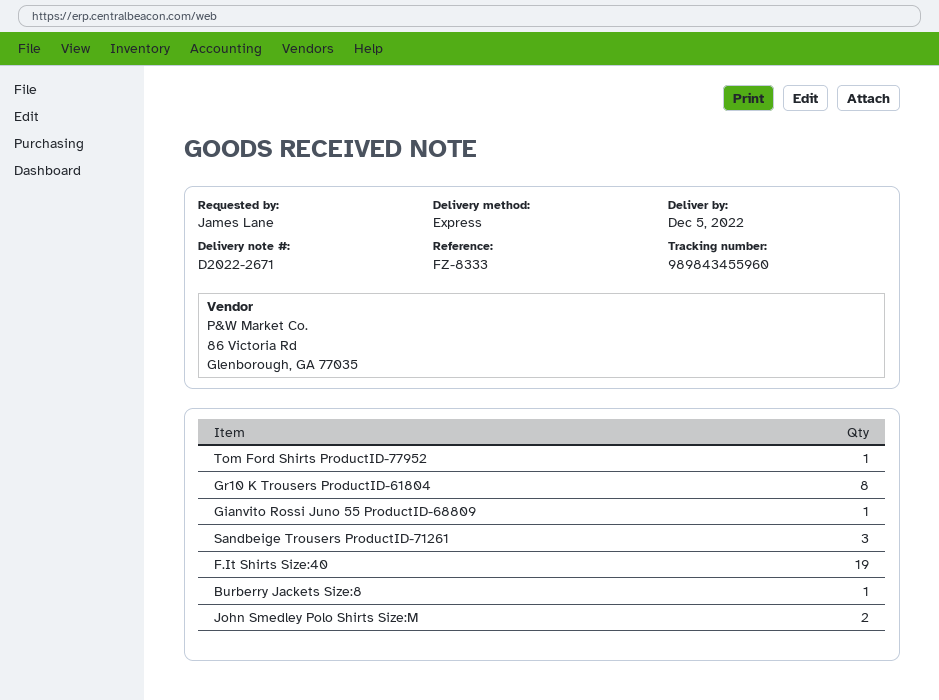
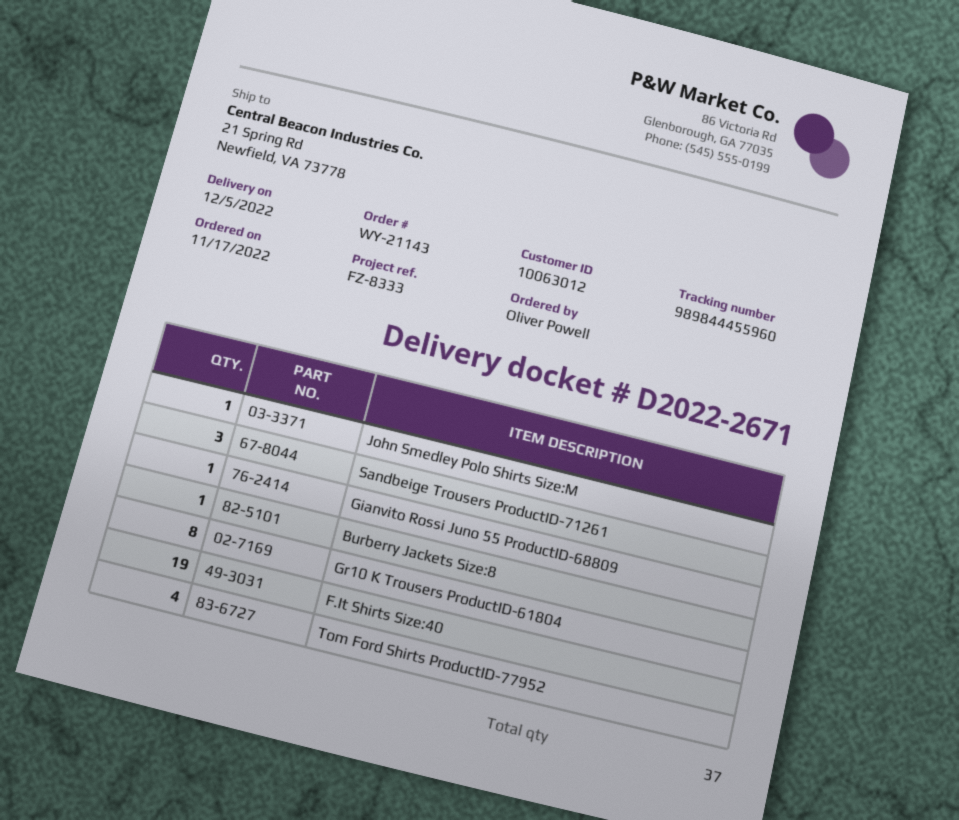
ordered by: James Lane -> Oliver Powell
tracking number: 989843455960 -> 989844455960
Tom Ford Shirts ProductID-77952: 1 -> 4
John Smedley Polo Shirts Size:M: 2 -> 1

